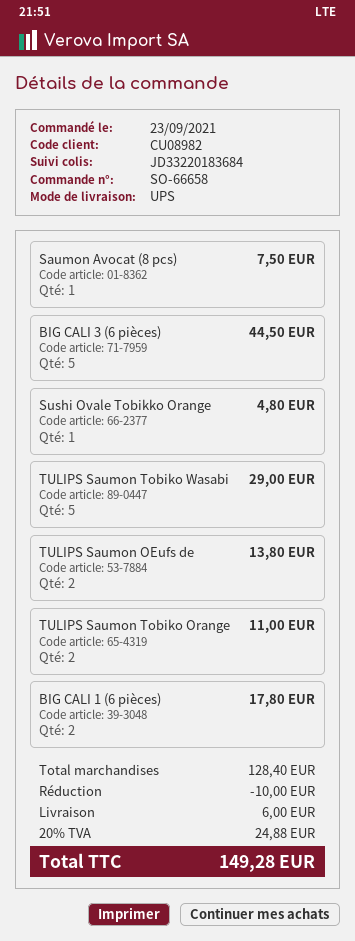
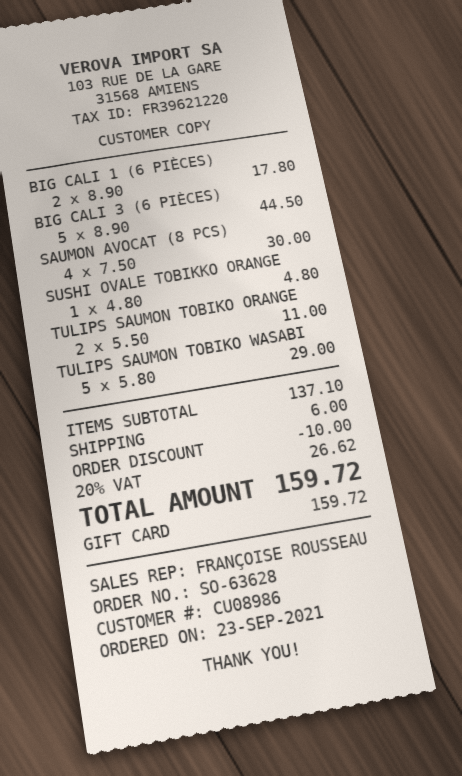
order number: SO-66658 -> SO-63628
customer number: CU08982 -> CU08986
Saumon Avocat (8 pcs): 1 for 7.50 -> 4 for 30.00
TULIPS Saumon OEufs de: 2 for 13.80 -> none
subtotal: 128.40 -> 137.10
tax: 20% = 24.88 -> 20% = 26.62
total: 149.28 -> 159.72

